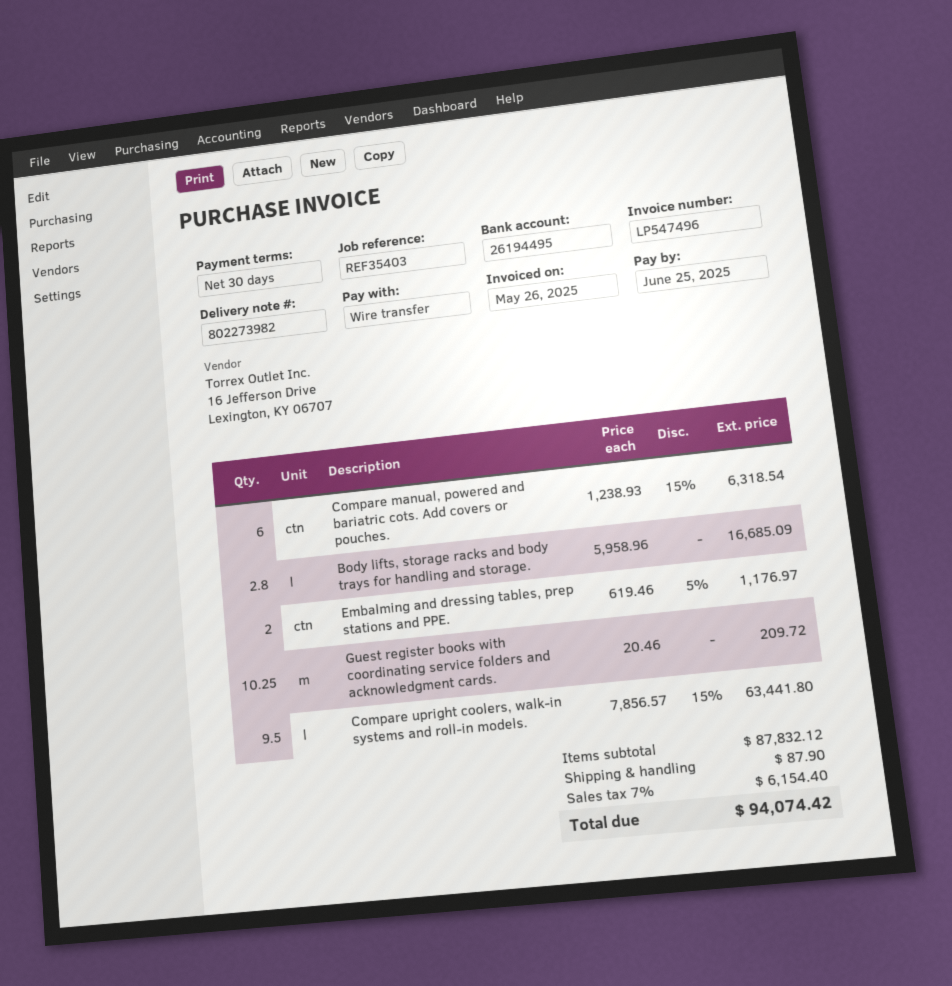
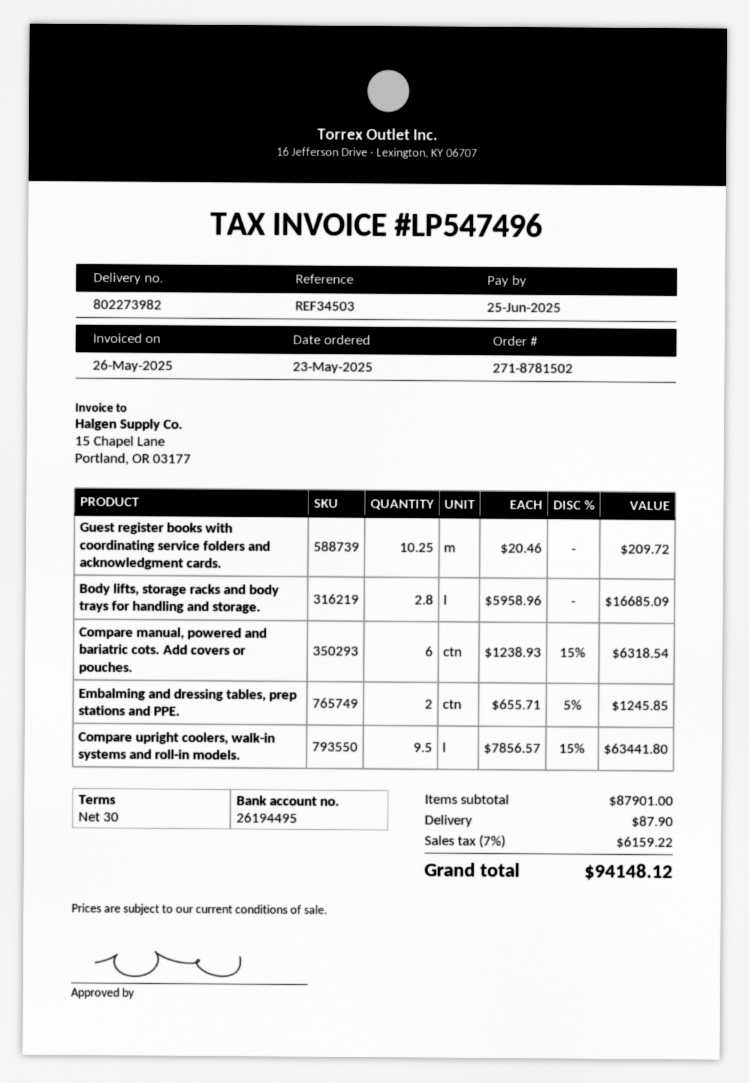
reference: REF35403 -> REF34503
Embalming and dressing tables, prep stations and PPE.: 2 x 619.46 - 5% = 1176.97 -> 2 x 655.71 - 5% = 1245.85
subtotal: 87832.12 -> 87901.00
tax: 7% = 6154.40 -> 7% = 6159.22
total: 94074.42 -> 94148.12

